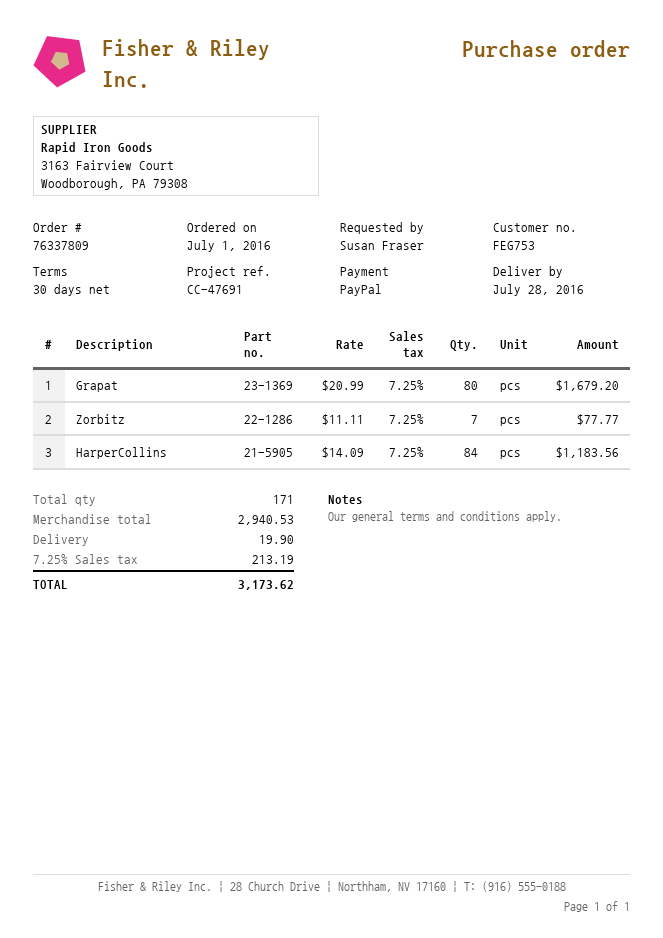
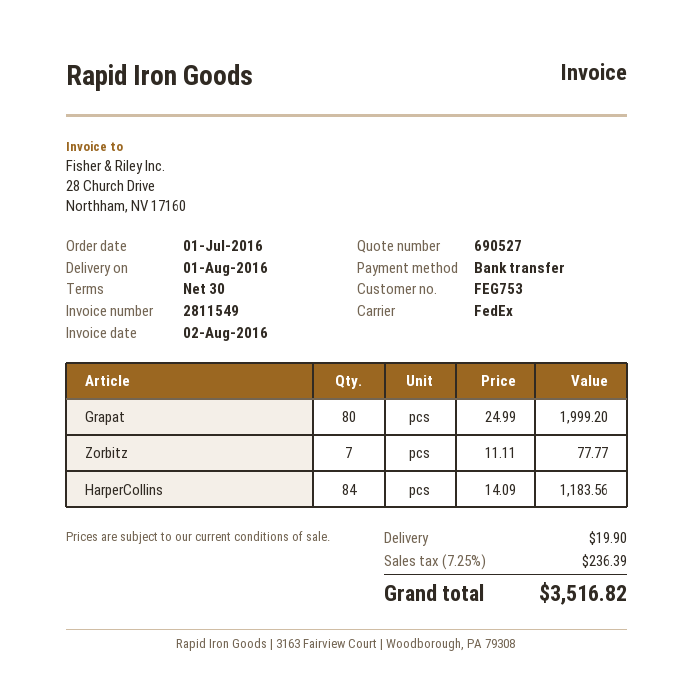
delivery date: 2016-07-28 -> 2016-08-01
payment method: PayPal -> bank transfer
Grapat: 80 x 20.99 = 1679.20 -> 80 x 24.99 = 1999.20
tax: 7.25% = 213.19 -> 7.25% = 236.39
total: 3173.62 -> 3516.82

